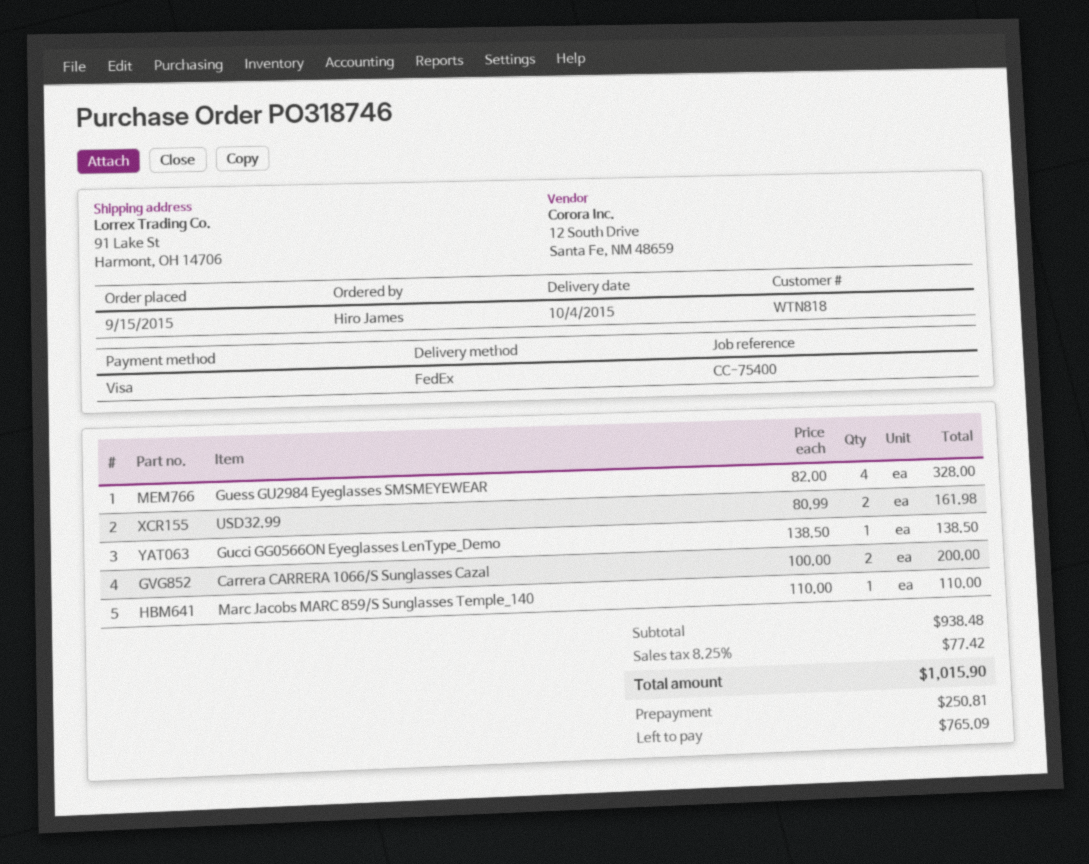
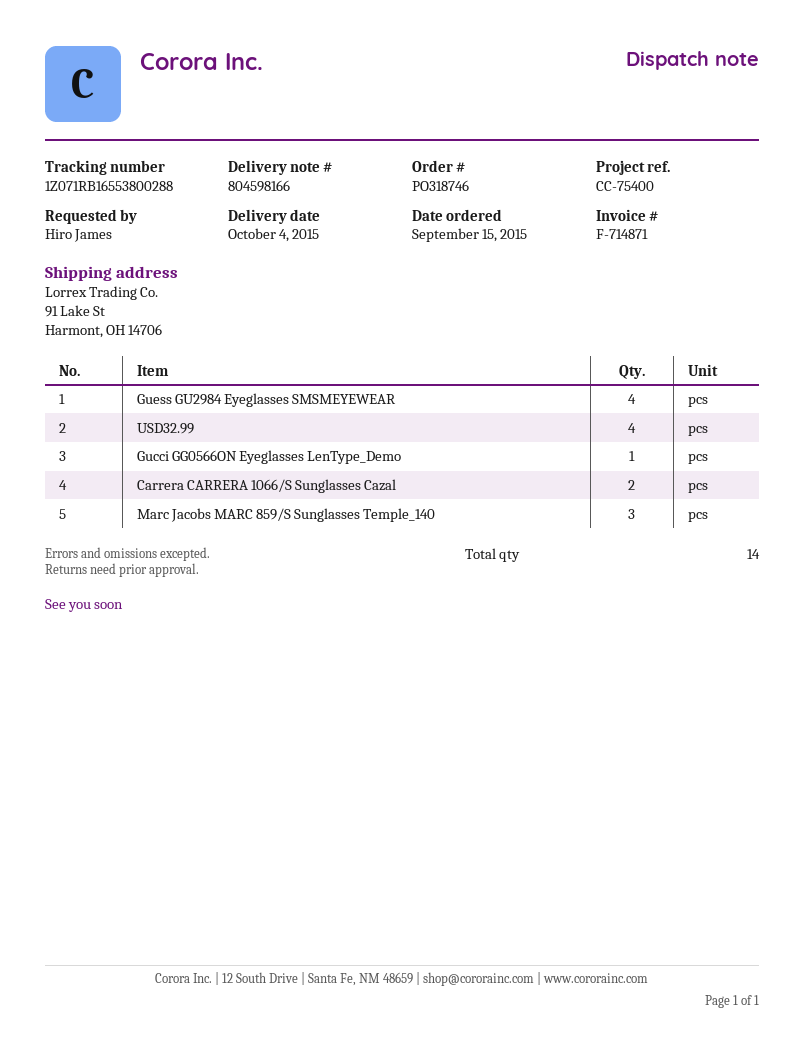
USD32.99: 2 -> 4
Marc Jacobs MARC 859/S Sunglasses Temple_140: 1 -> 3

